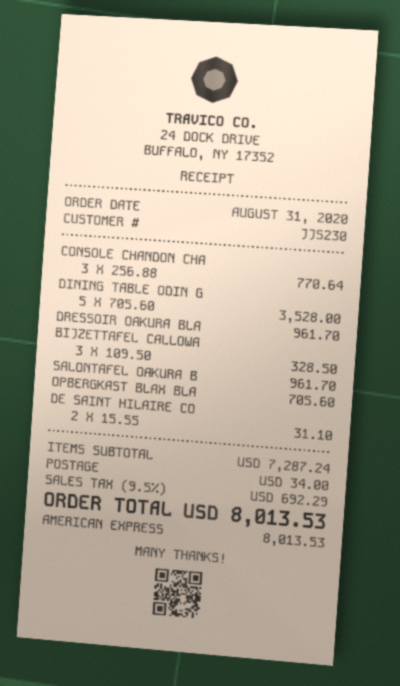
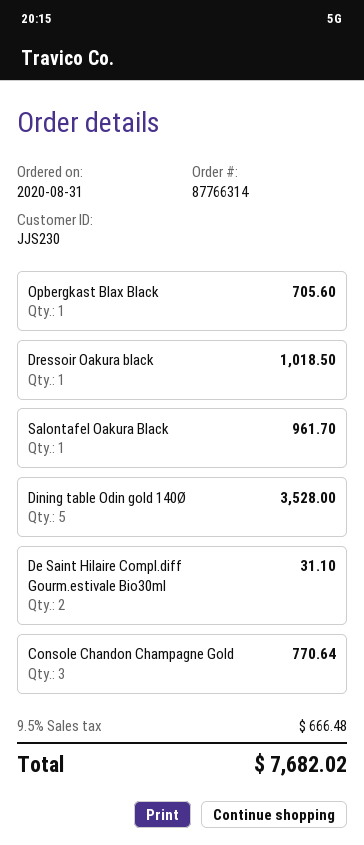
DRESSOIR OAKURA BLA: 1 for 961.70 -> 1 for 1018.50
BIJZETTAFEL CALLOWA: 3 for 328.50 -> none
shipping: 34.00 -> none
tax: 9.5% = 692.29 -> 9.5% = 666.48
total: 8013.53 -> 7682.02

